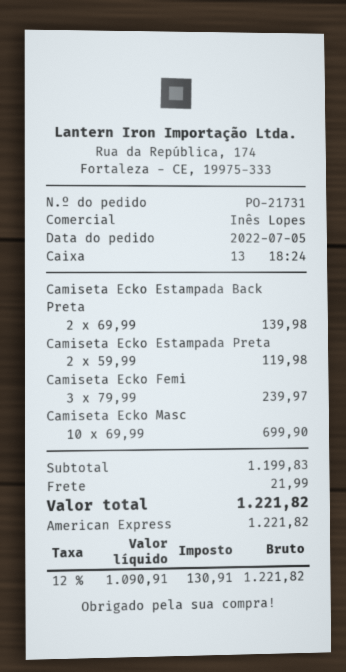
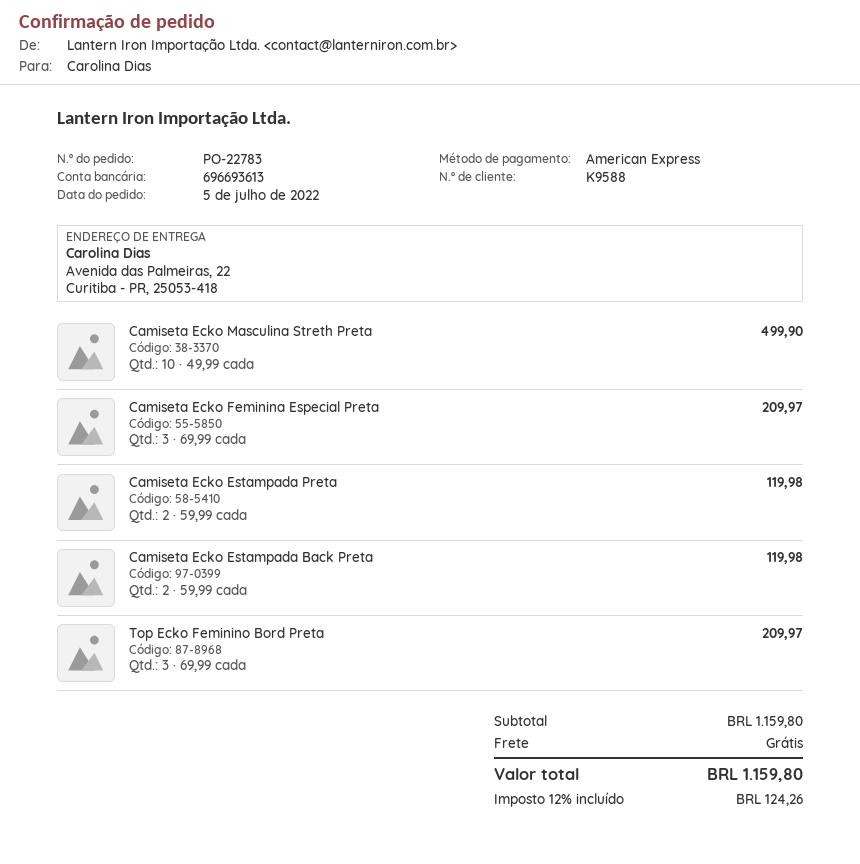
order number: PO-21731 -> PO-22783
Camiseta Ecko Estampada Back Preta: 2 x 69.99 = 139.98 -> 2 x 59.99 = 119.98
Camiseta Ecko Femi: 3 x 79.99 = 239.97 -> 3 x 69.99 = 209.97
Camiseta Ecko Masc: 10 x 69.99 = 699.90 -> 10 x 49.99 = 499.90
Top Ecko Feminino Bord Preta: none -> 3 x 69.99 = 209.97
subtotal: 1199.83 -> 1159.80
shipping: 21.99 -> 0.00
tax: 12% = 130.91 -> 12% = 124.26
total: 1221.82 -> 1159.80

